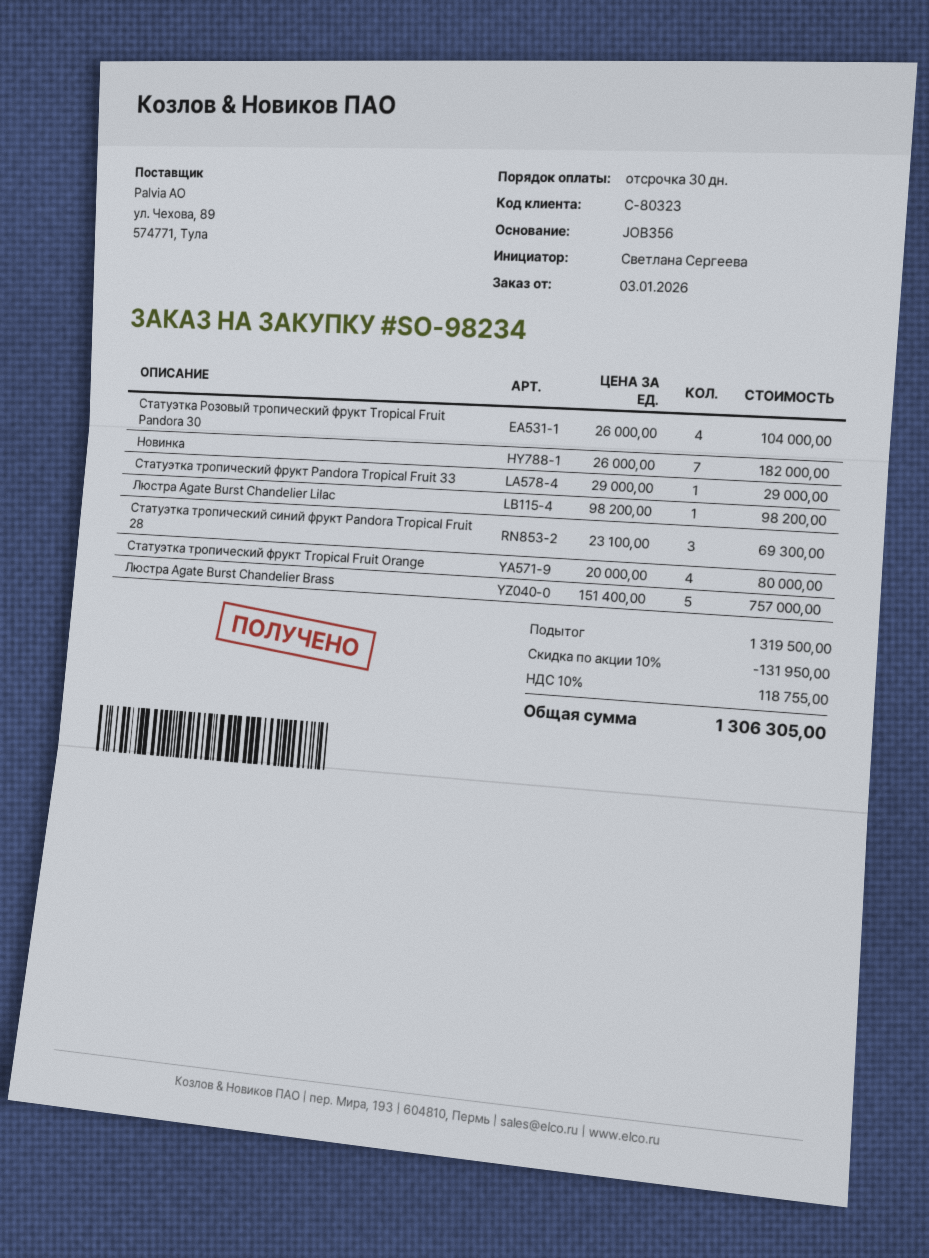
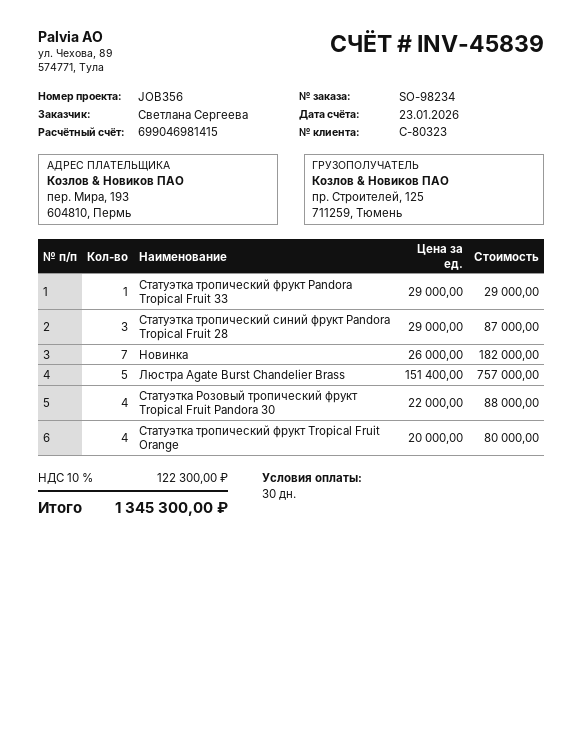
Статуэтка Розовый тропический фрукт Tropical Fruit Pandora 30: 4 x 26000.00 = 104000.00 -> 4 x 22000.00 = 88000.00
Люстра Agate Burst Chandelier Lilac: 1 x 98200.00 = 98200.00 -> none
Статуэтка тропический синий фрукт Pandora Tropical Fruit 28: 3 x 23100.00 = 69300.00 -> 3 x 29000.00 = 87000.00
discount: 10% = 131950.00 -> none
tax: 10% = 118755.00 -> 10% = 122300.00
total: 1306305.00 -> 1345300.00

